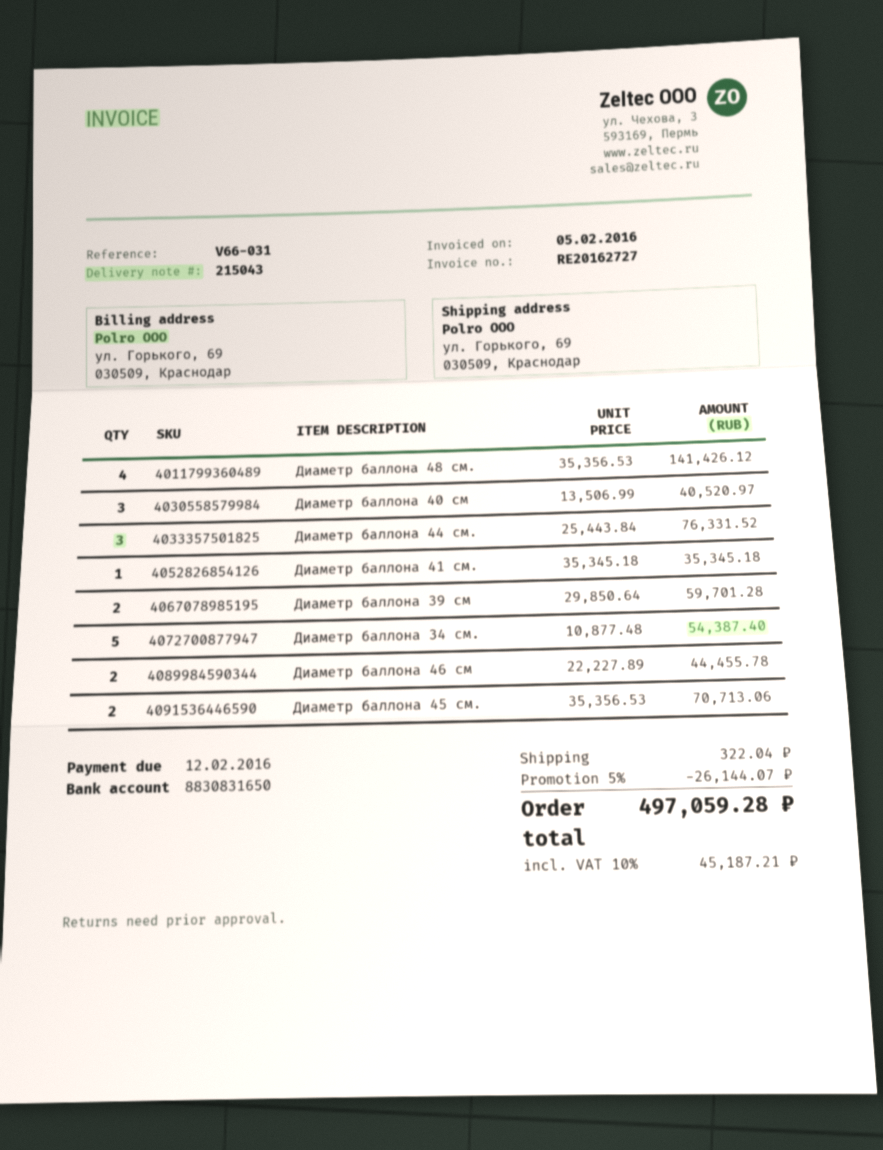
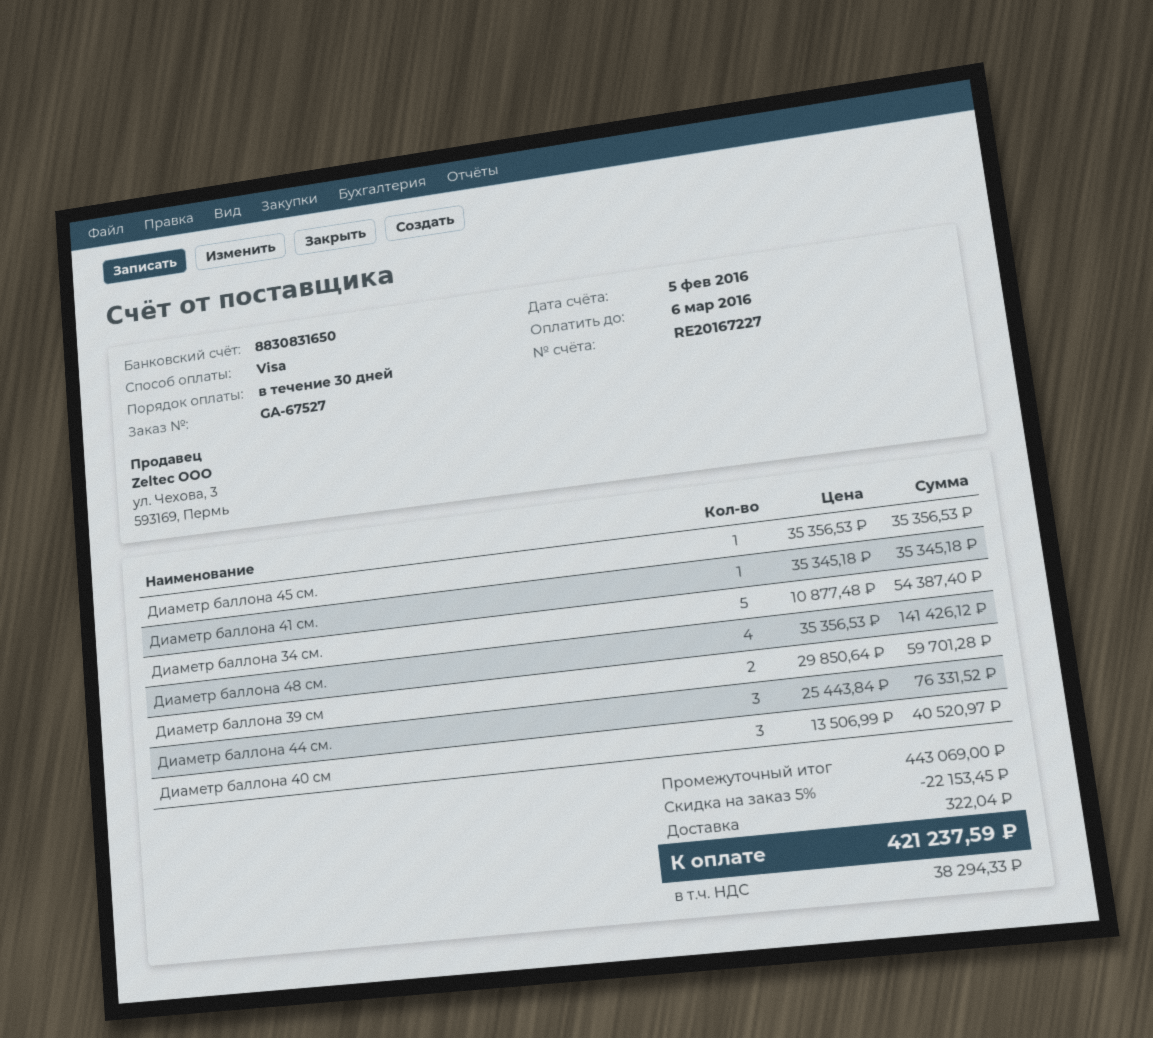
invoice number: RE20162727 -> RE20167227
due date: 2016-02-12 -> 2016-03-06
Диаметр баллона 46 см: 2 x 22227.89 = 44455.78 -> none
Диаметр баллона 45 см.: 2 x 35356.53 = 70713.06 -> 1 x 35356.53 = 35356.53
discount: 5% = 26144.07 -> 5% = 22153.45
tax: 45187.21 -> 38294.33
total: 497059.28 -> 421237.59

